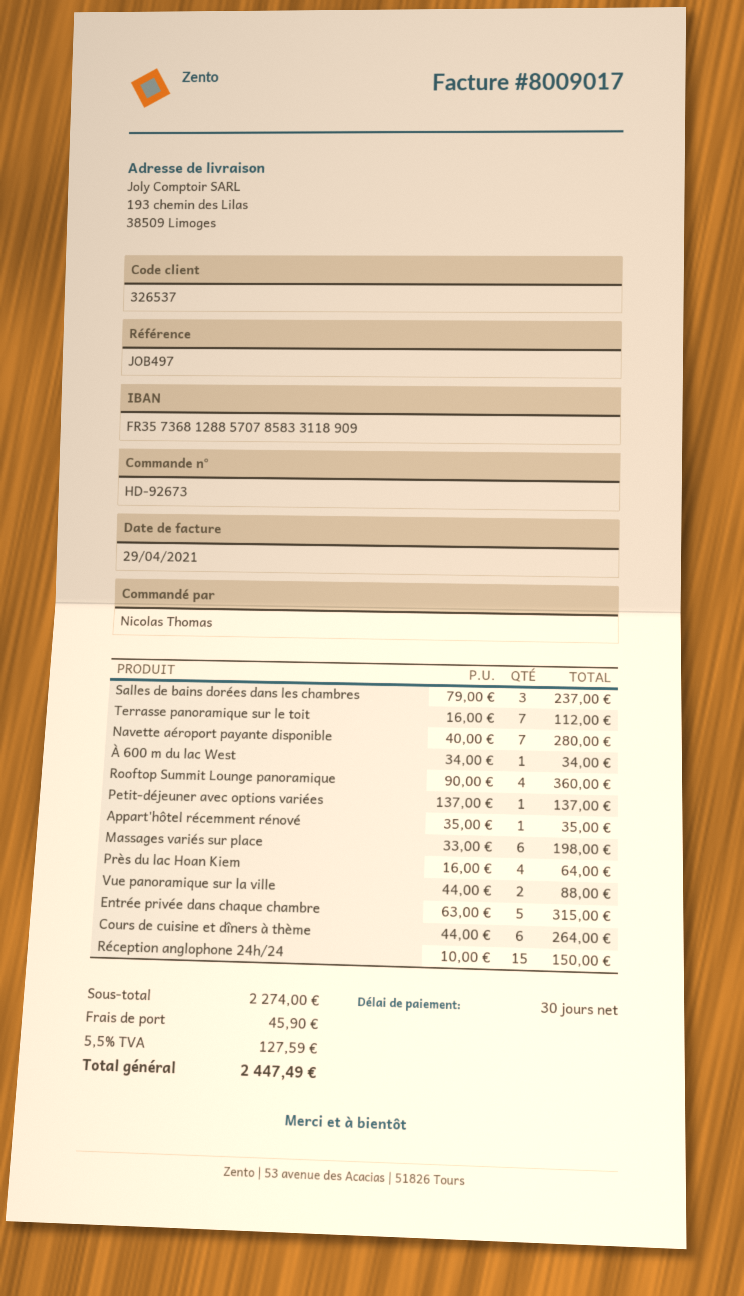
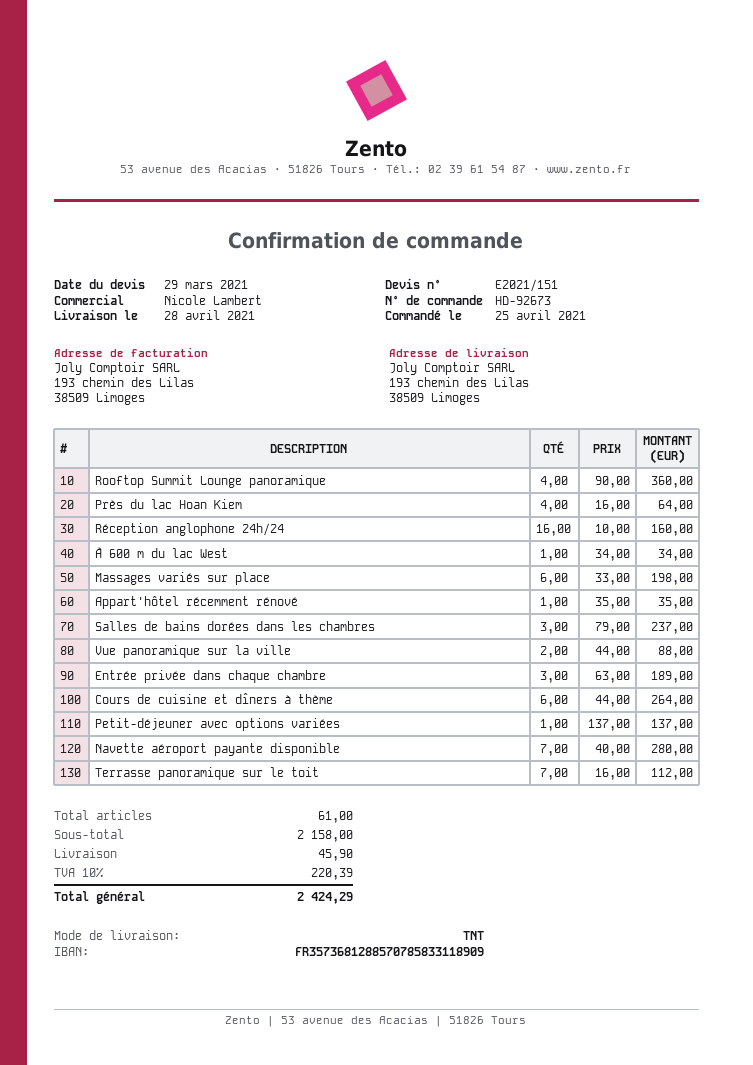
Entrée privée dans chaque chambre: 5 x 63.00 = 315.00 -> 3 x 63.00 = 189.00
Réception anglophone 24h/24: 15 x 10.00 = 150.00 -> 16 x 10.00 = 160.00
subtotal: 2274.00 -> 2158.00
tax: 5.5% = 127.59 -> 10% = 220.39
total: 2447.49 -> 2424.29

